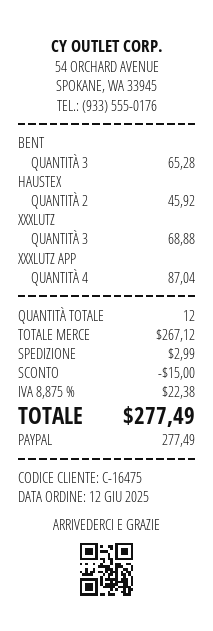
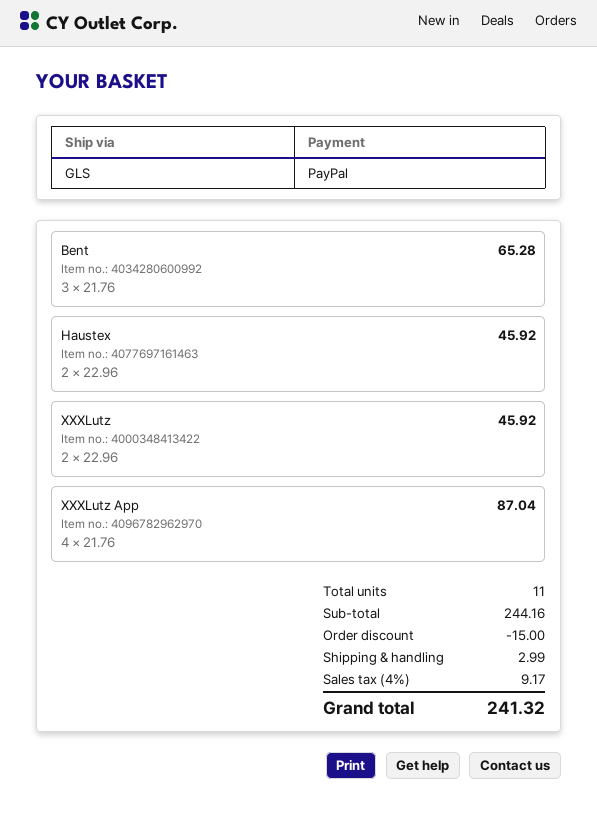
XXXLUTZ: 3 for 68.88 -> 2 for 45.92
total quantity: 12 -> 11
subtotal: 267.12 -> 244.16
tax: 8.875% = 22.38 -> 4% = 9.17
total: 277.49 -> 241.32

